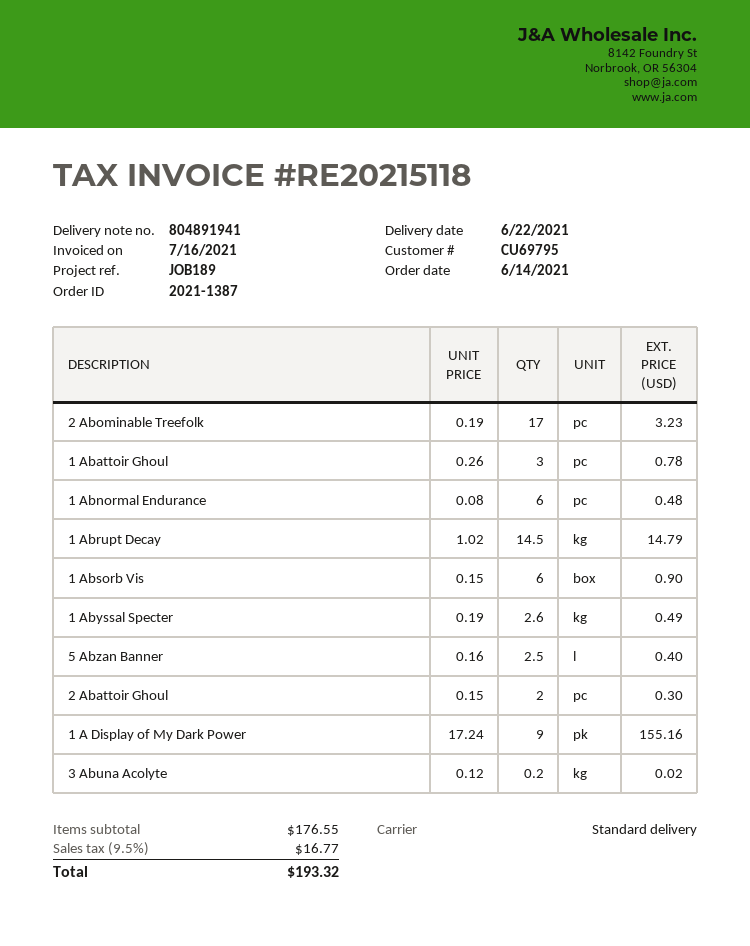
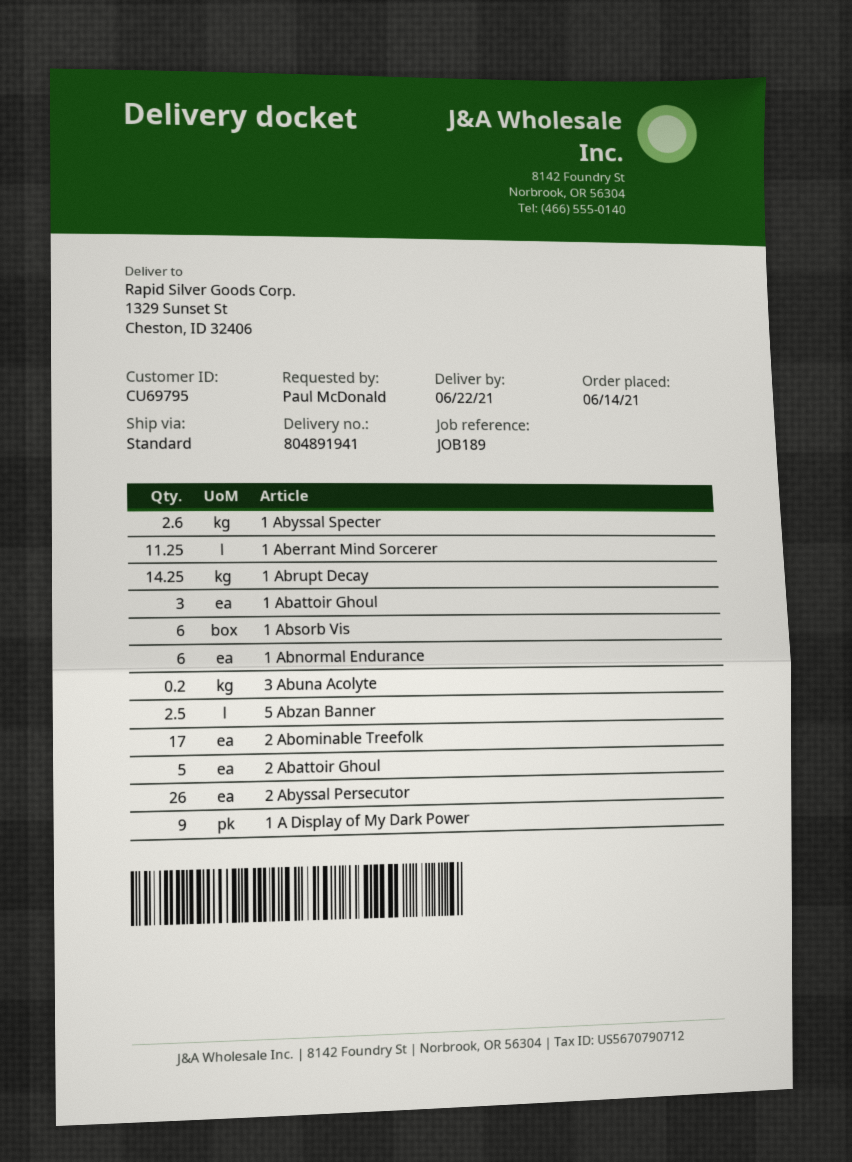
1 Abrupt Decay: 14.5 -> 14.25
2 Abattoir Ghoul: 2 -> 5
1 Aberrant Mind Sorcerer: none -> 11.25
2 Abyssal Persecutor: none -> 26

